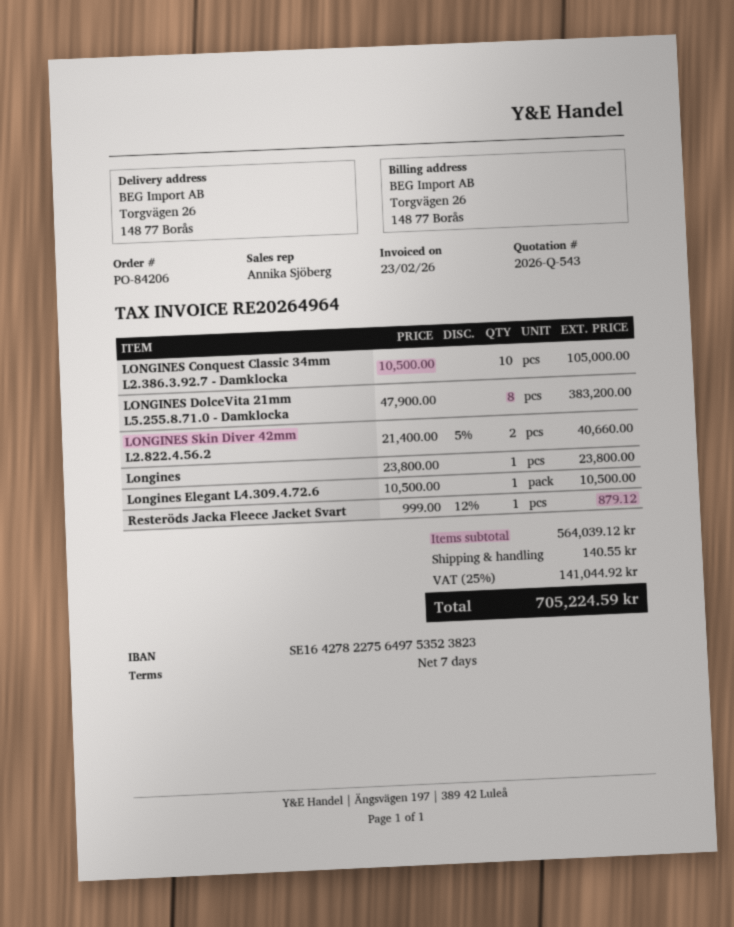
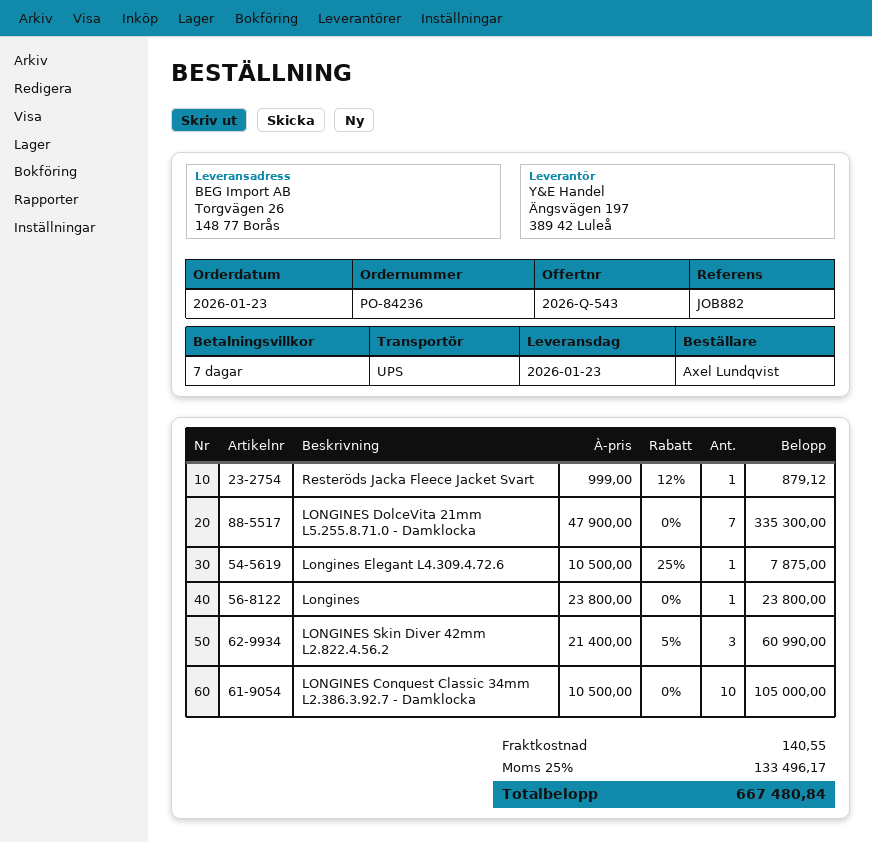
order number: PO-84206 -> PO-84236
LONGINES DolceVita 21mm L5.255.8.71.0 - Damklocka: 8 x 47900.00 = 383200.00 -> 7 x 47900.00 = 335300.00
LONGINES Skin Diver 42mm L2.822.4.56.2: 2 x 21400.00 - 5% = 40660.00 -> 3 x 21400.00 - 5% = 60990.00
Longines Elegant L4.309.4.72.6: 1 x 10500.00 = 10500.00 -> 1 x 10500.00 - 25% = 7875.00
tax: 25% = 141044.92 -> 25% = 133496.17
total: 705224.59 -> 667480.84

